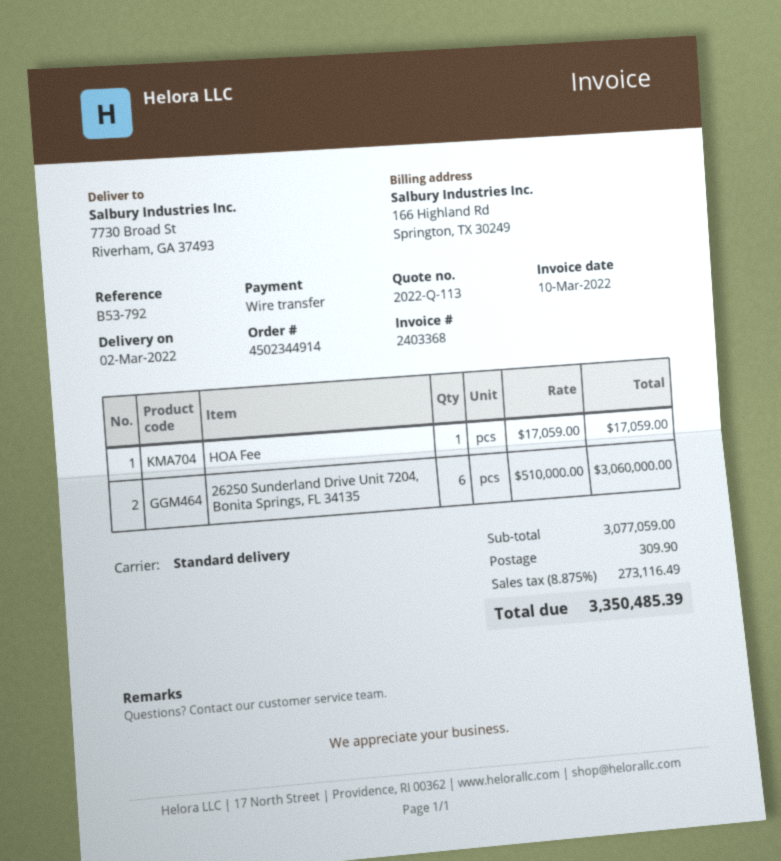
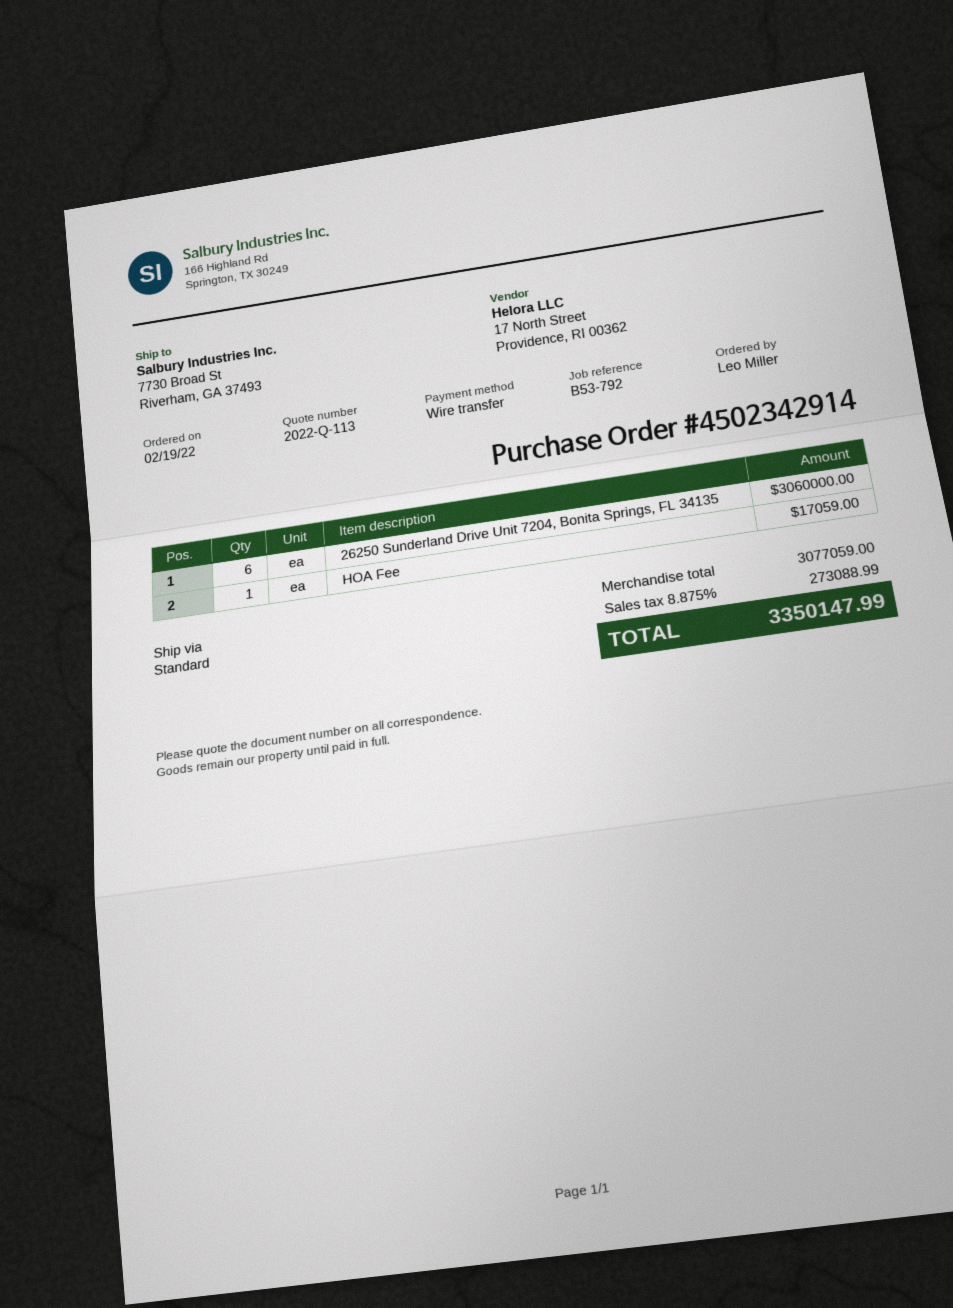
order number: 4502344914 -> 4502342914
shipping: 309.90 -> none
tax: 8.875% = 273116.49 -> 8.875% = 273088.99
total: 3350485.39 -> 3350147.99

